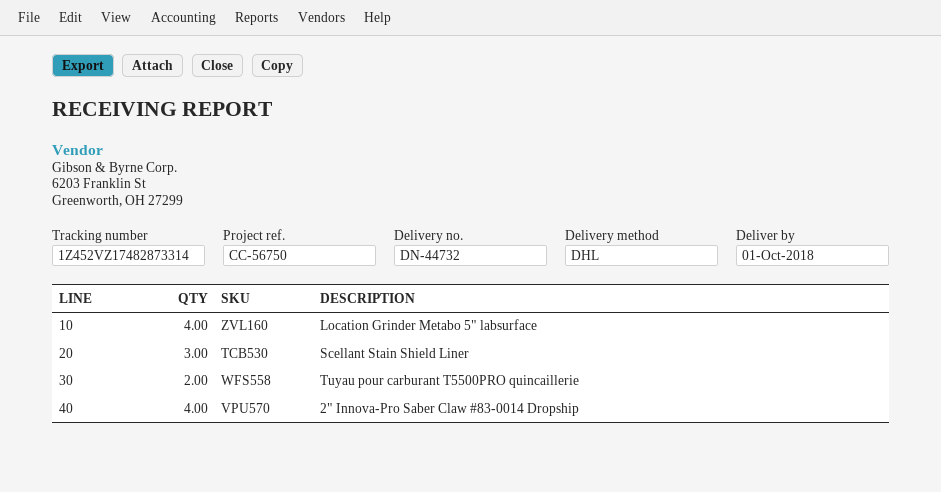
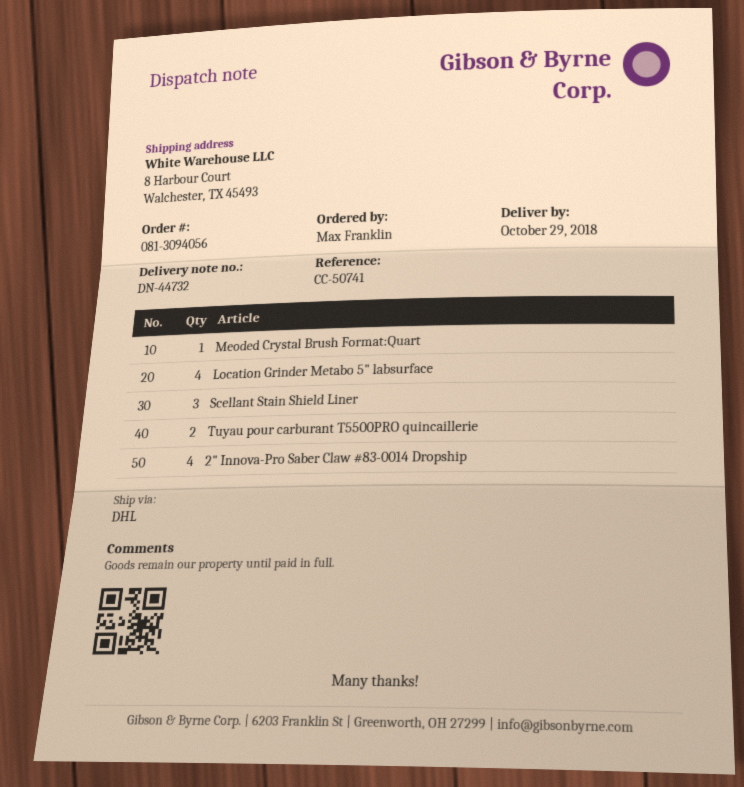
delivery date: 2018-10-01 -> 2018-10-29
reference: CC-56750 -> CC-50741
Meoded Crystal Brush Format:Quart: none -> 1

